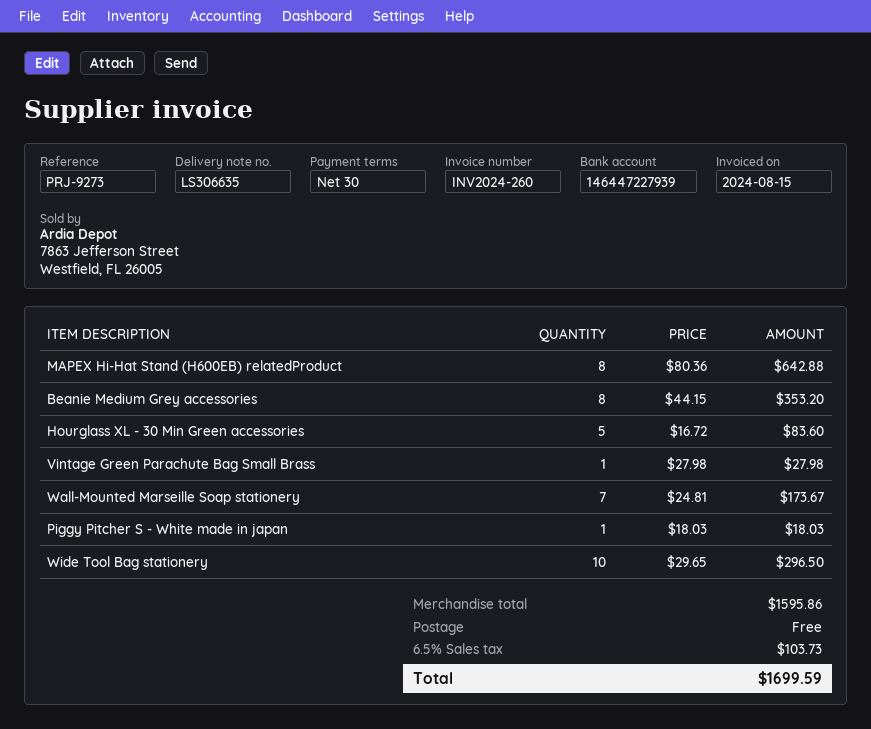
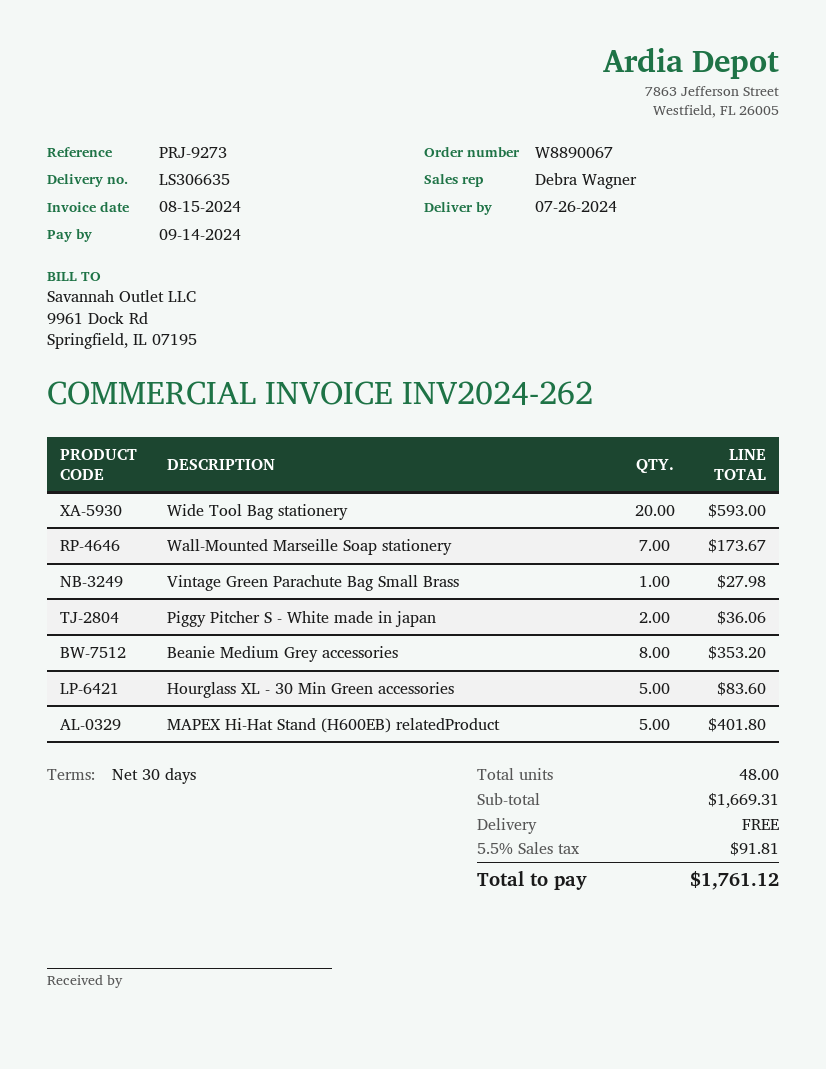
invoice number: INV2024-260 -> INV2024-262
MAPEX Hi-Hat Stand (H600EB) relatedProduct: 8 for 642.88 -> 5 for 401.80
Piggy Pitcher S - White made in japan: 1 for 18.03 -> 2 for 36.06
Wide Tool Bag stationery: 10 for 296.50 -> 20 for 593.00
subtotal: 1595.86 -> 1669.31
tax: 6.5% = 103.73 -> 5.5% = 91.81
total: 1699.59 -> 1761.12

